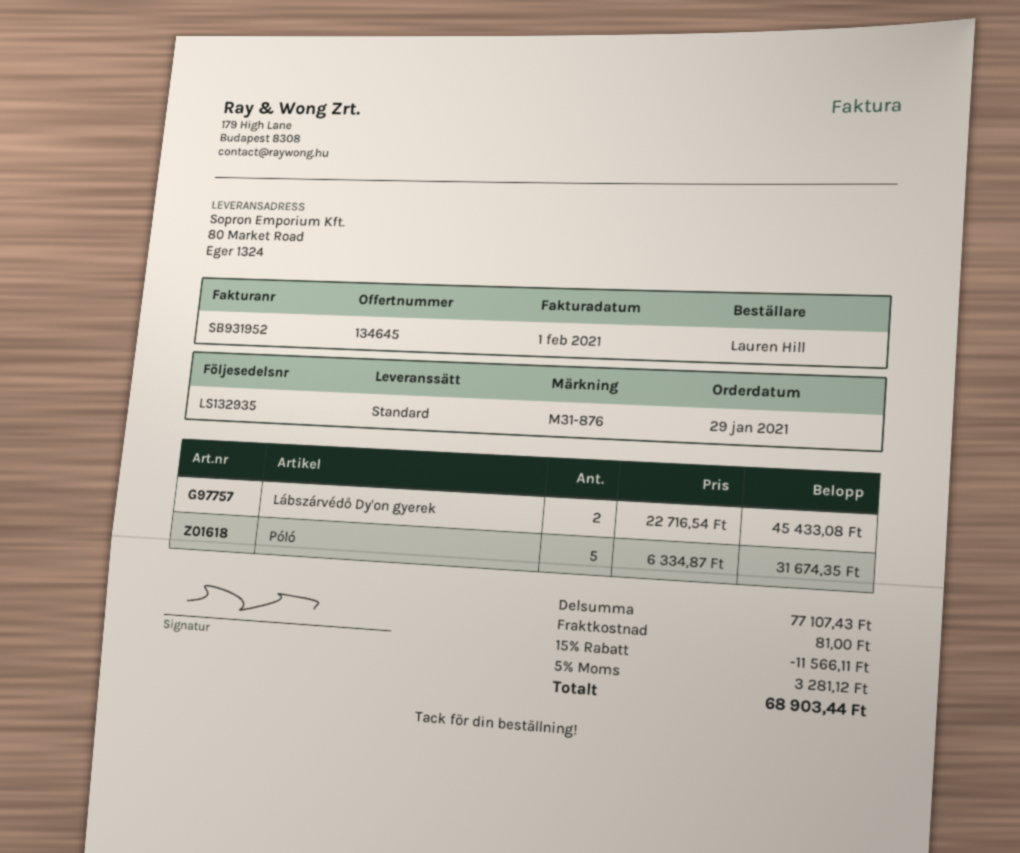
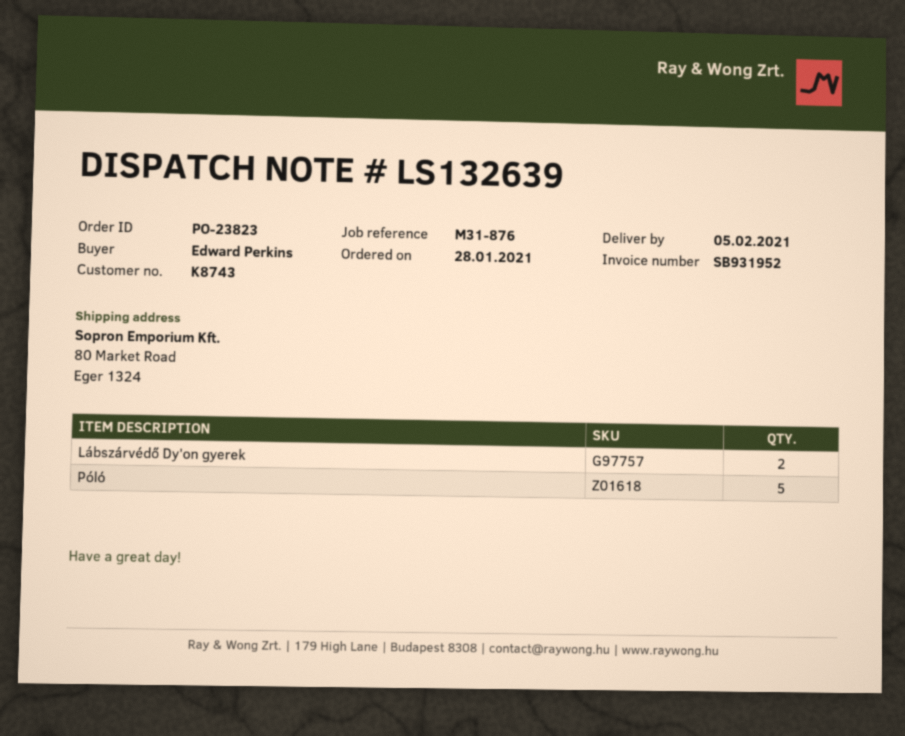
order date: 2021-01-29 -> 2021-01-28
delivery note number: LS132935 -> LS132639
ordered by: Lauren Hill -> Edward Perkins

